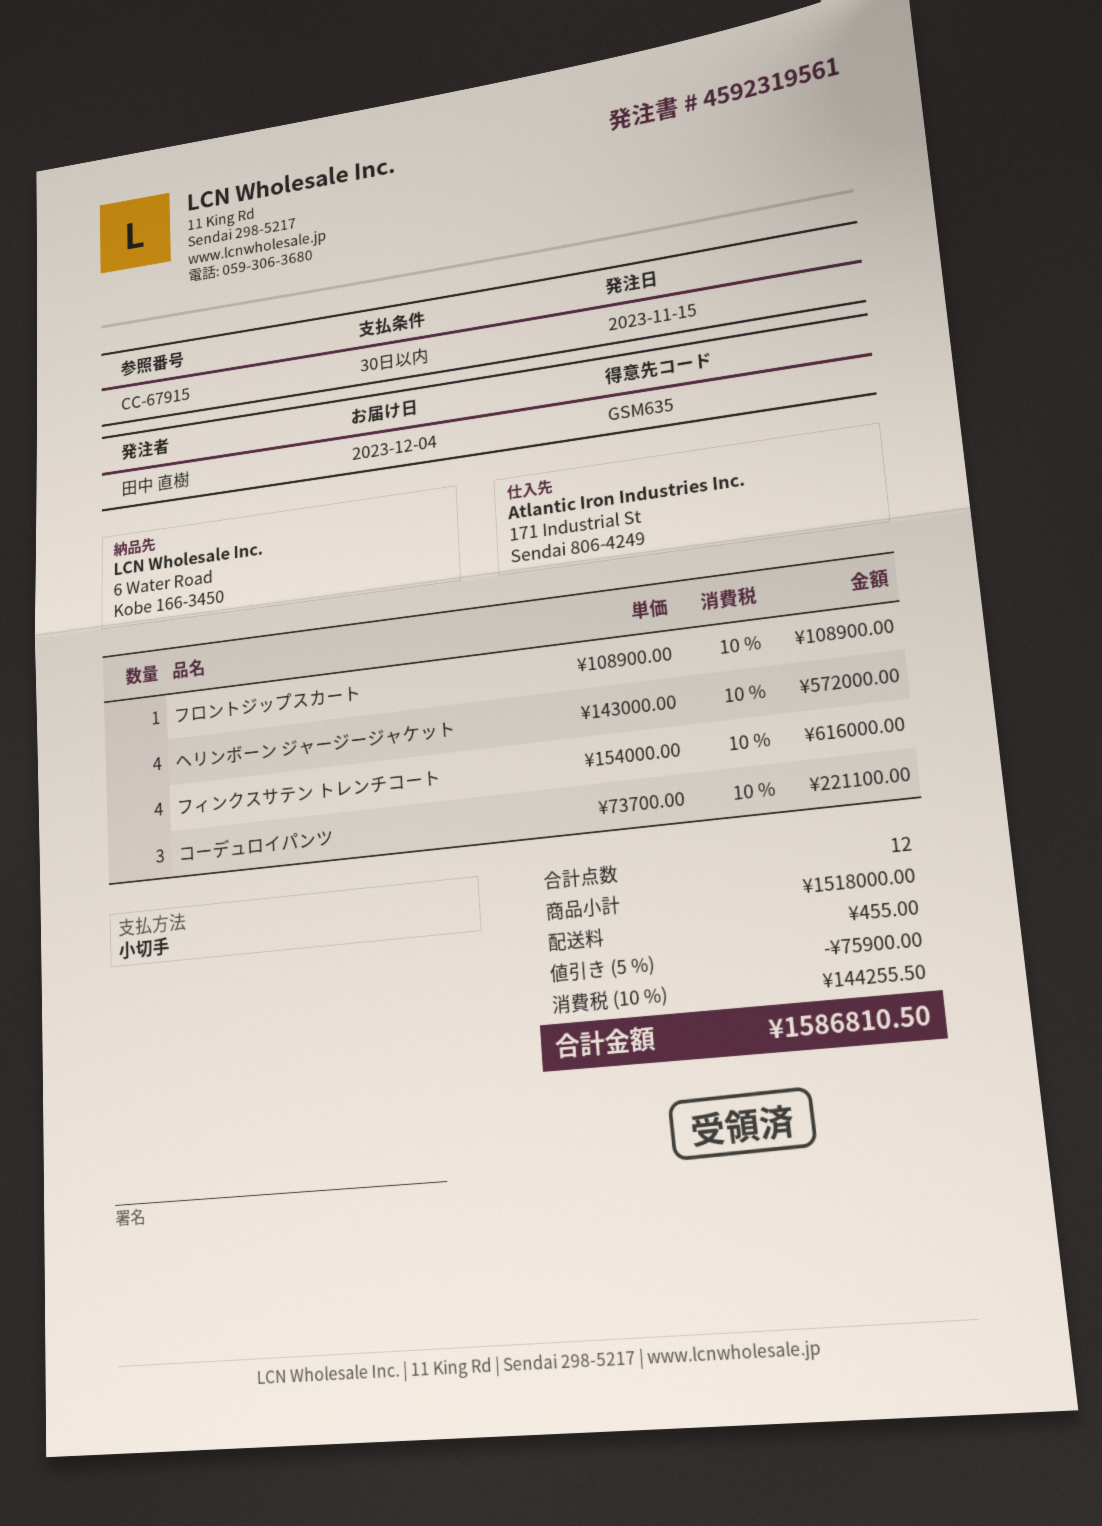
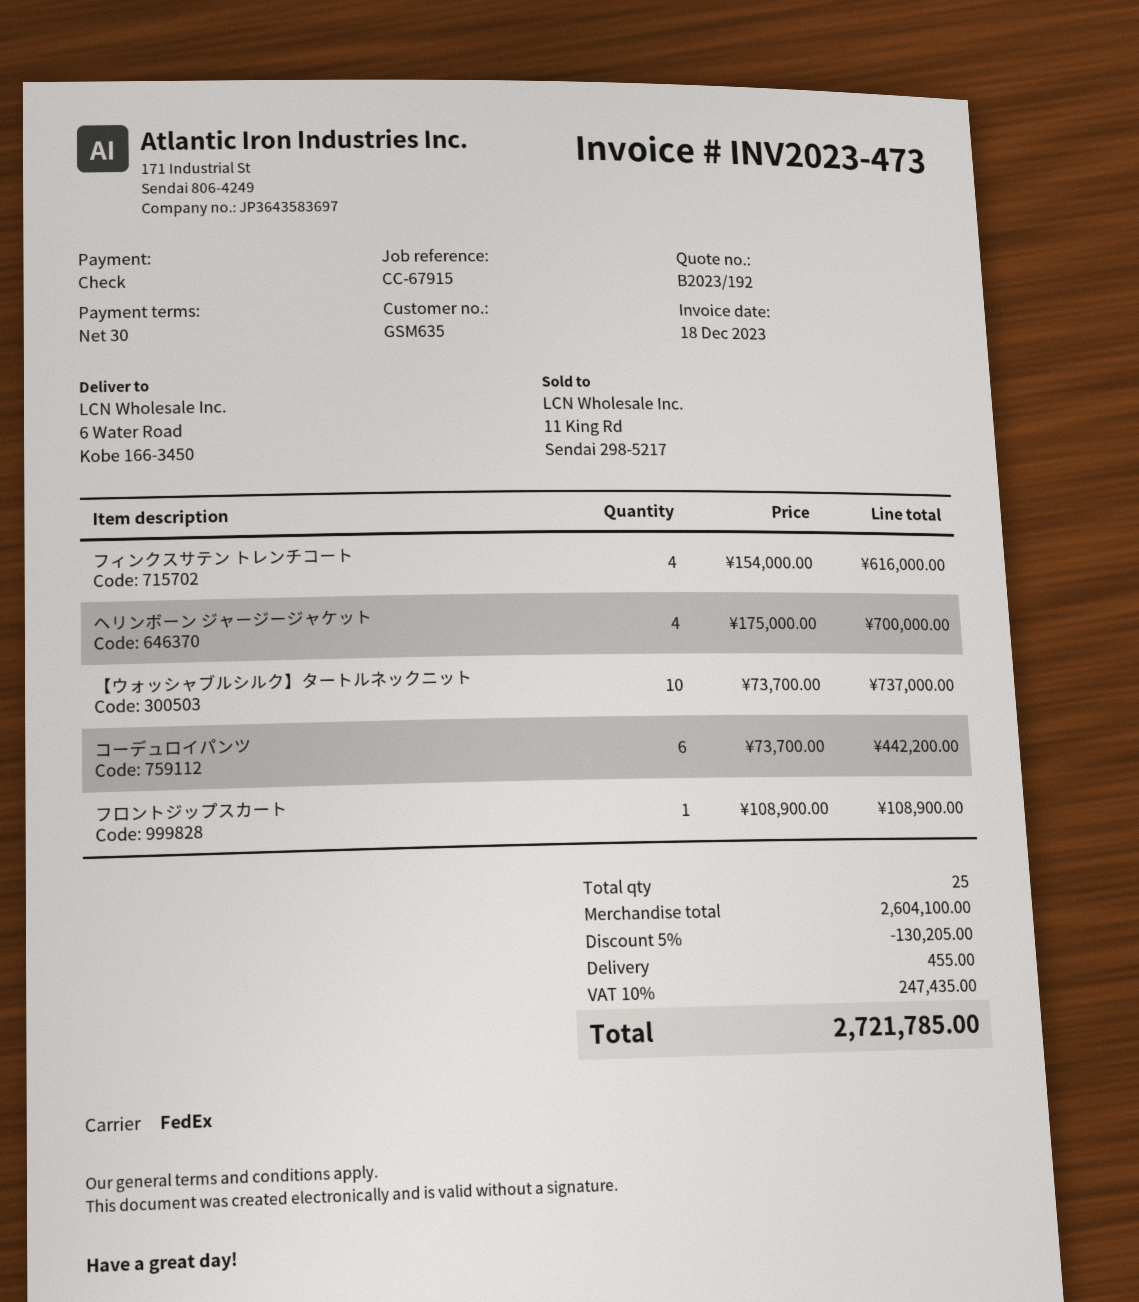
ヘリンボーン ジャージージャケット: 4 x 143000.00 = 572000.00 -> 4 x 175000.00 = 700000.00
コーデュロイパンツ: 3 x 73700.00 = 221100.00 -> 6 x 73700.00 = 442200.00
【ウォッシャブルシルク】タートルネックニット: none -> 10 x 73700.00 = 737000.00
total quantity: 12 -> 25
subtotal: 1518000.00 -> 2604100.00
discount: 5% = 75900.00 -> 5% = 130205.00
tax: 10% = 144255.50 -> 10% = 247435.00
total: 1586810.50 -> 2721785.00

